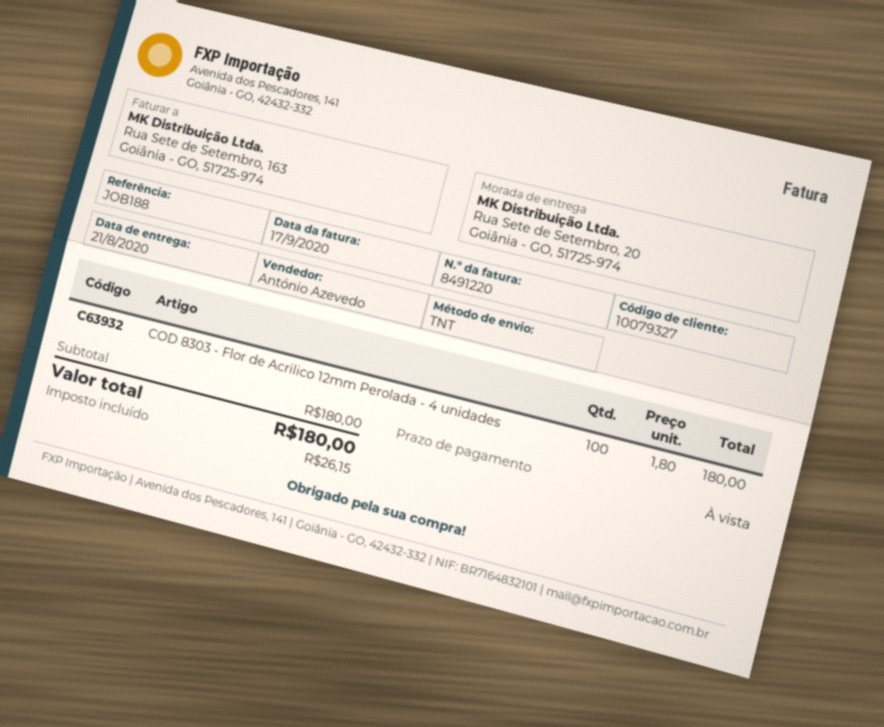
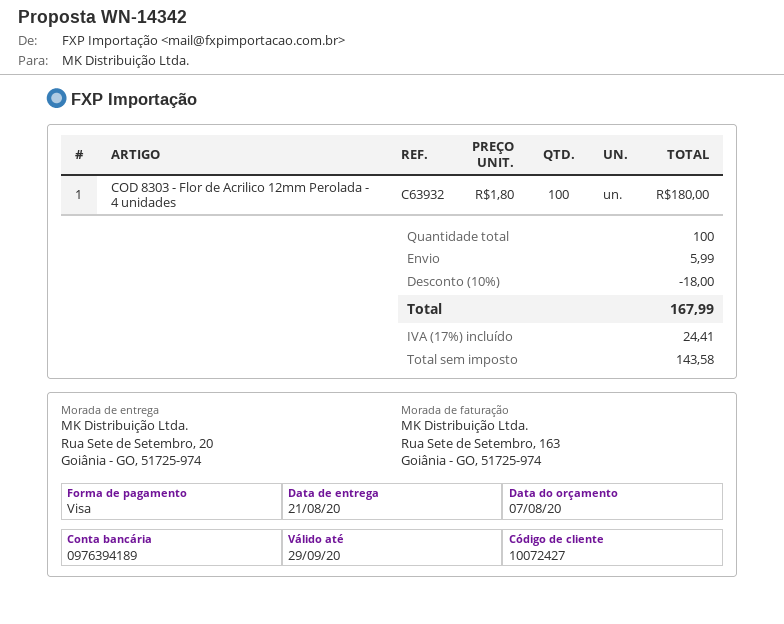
customer number: 10079327 -> 10072427
discount: none -> 10% = 18.00
shipping: none -> 5.99
tax: 26.15 -> 24.41
total: 180.00 -> 167.99

